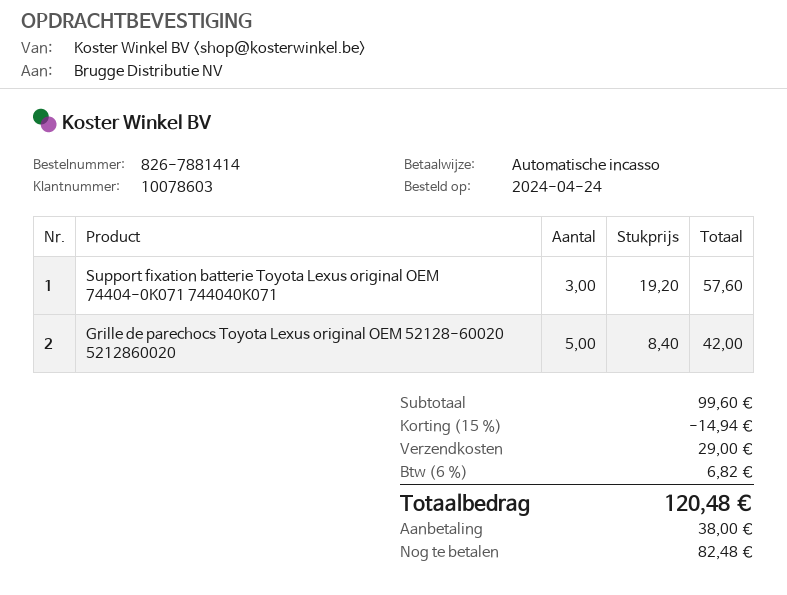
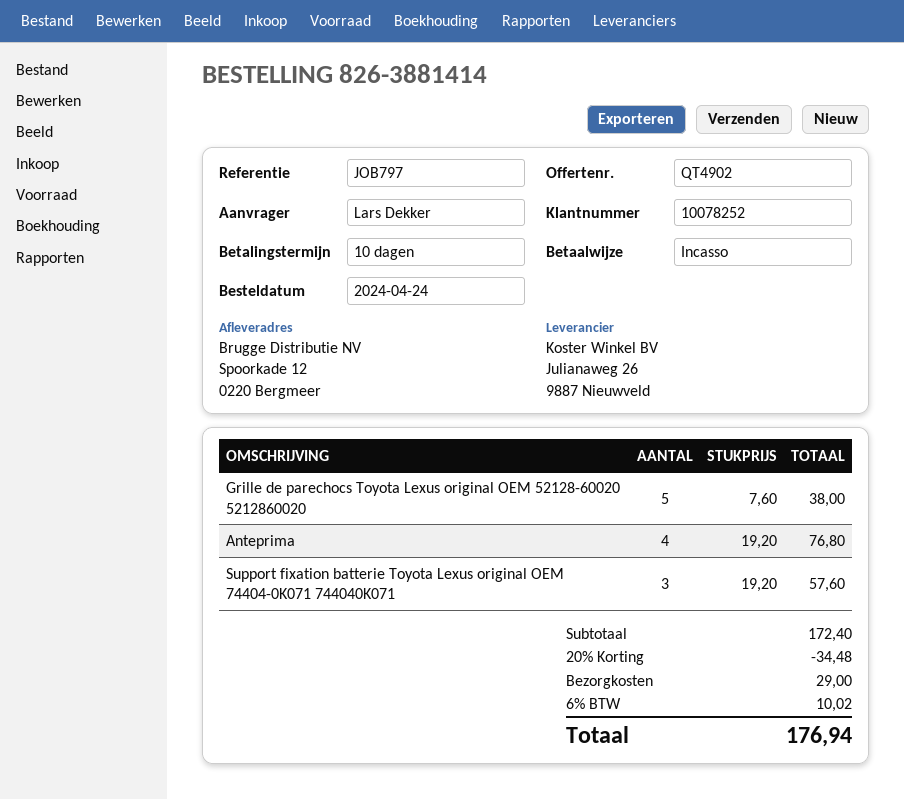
order number: 826-7881414 -> 826-3881414
customer number: 10078603 -> 10078252
Grille de parechocs Toyota Lexus original OEM 52128-60020 5212860020: 5 x 8.40 = 42.00 -> 5 x 7.60 = 38.00
Anteprima: none -> 4 x 19.20 = 76.80
subtotal: 99.60 -> 172.40
discount: 15% = 14.94 -> 20% = 34.48
tax: 6% = 6.82 -> 6% = 10.02
total: 120.48 -> 176.94

